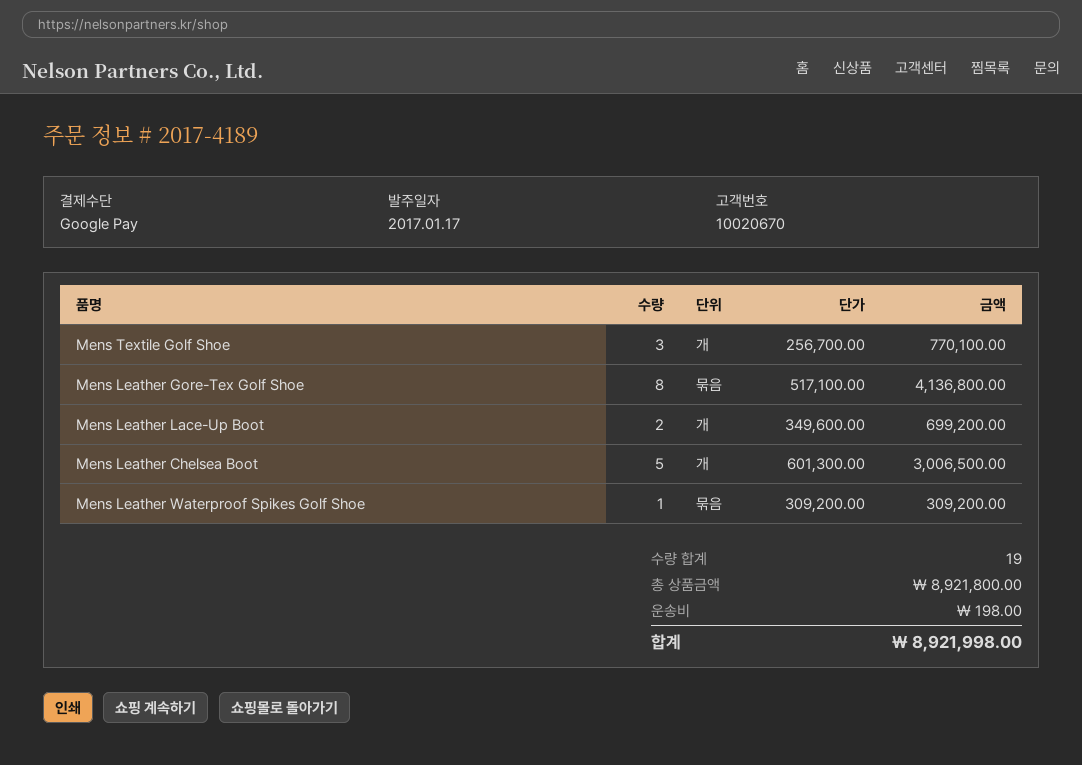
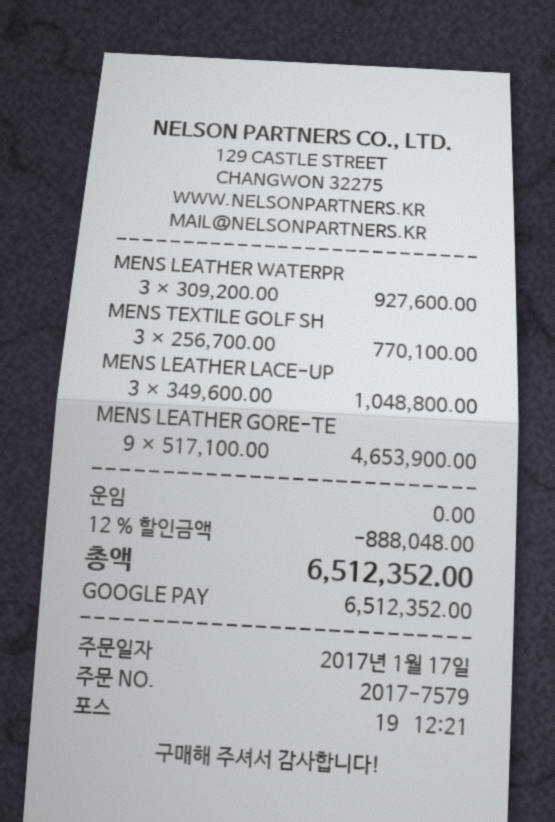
order number: 2017-4189 -> 2017-7579
Mens Leather Gore-Tex Golf Shoe: 8 x 517100.00 = 4136800.00 -> 9 x 517100.00 = 4653900.00
Mens Leather Lace-Up Boot: 2 x 349600.00 = 699200.00 -> 3 x 349600.00 = 1048800.00
Mens Leather Chelsea Boot: 5 x 601300.00 = 3006500.00 -> none
Mens Leather Waterproof Spikes Golf Shoe: 1 x 309200.00 = 309200.00 -> 3 x 309200.00 = 927600.00
discount: none -> 12% = 888048.00
shipping: 198.00 -> 0.00
total: 8921998.00 -> 6512352.00

